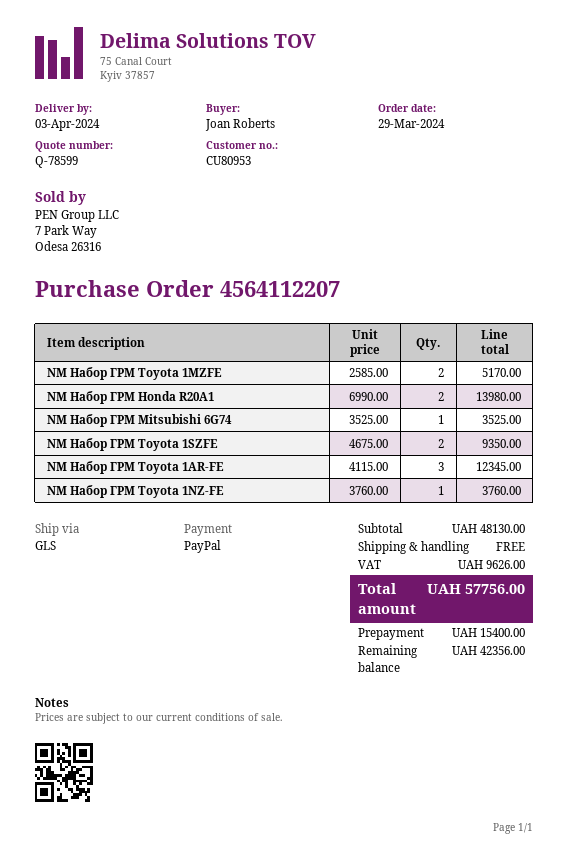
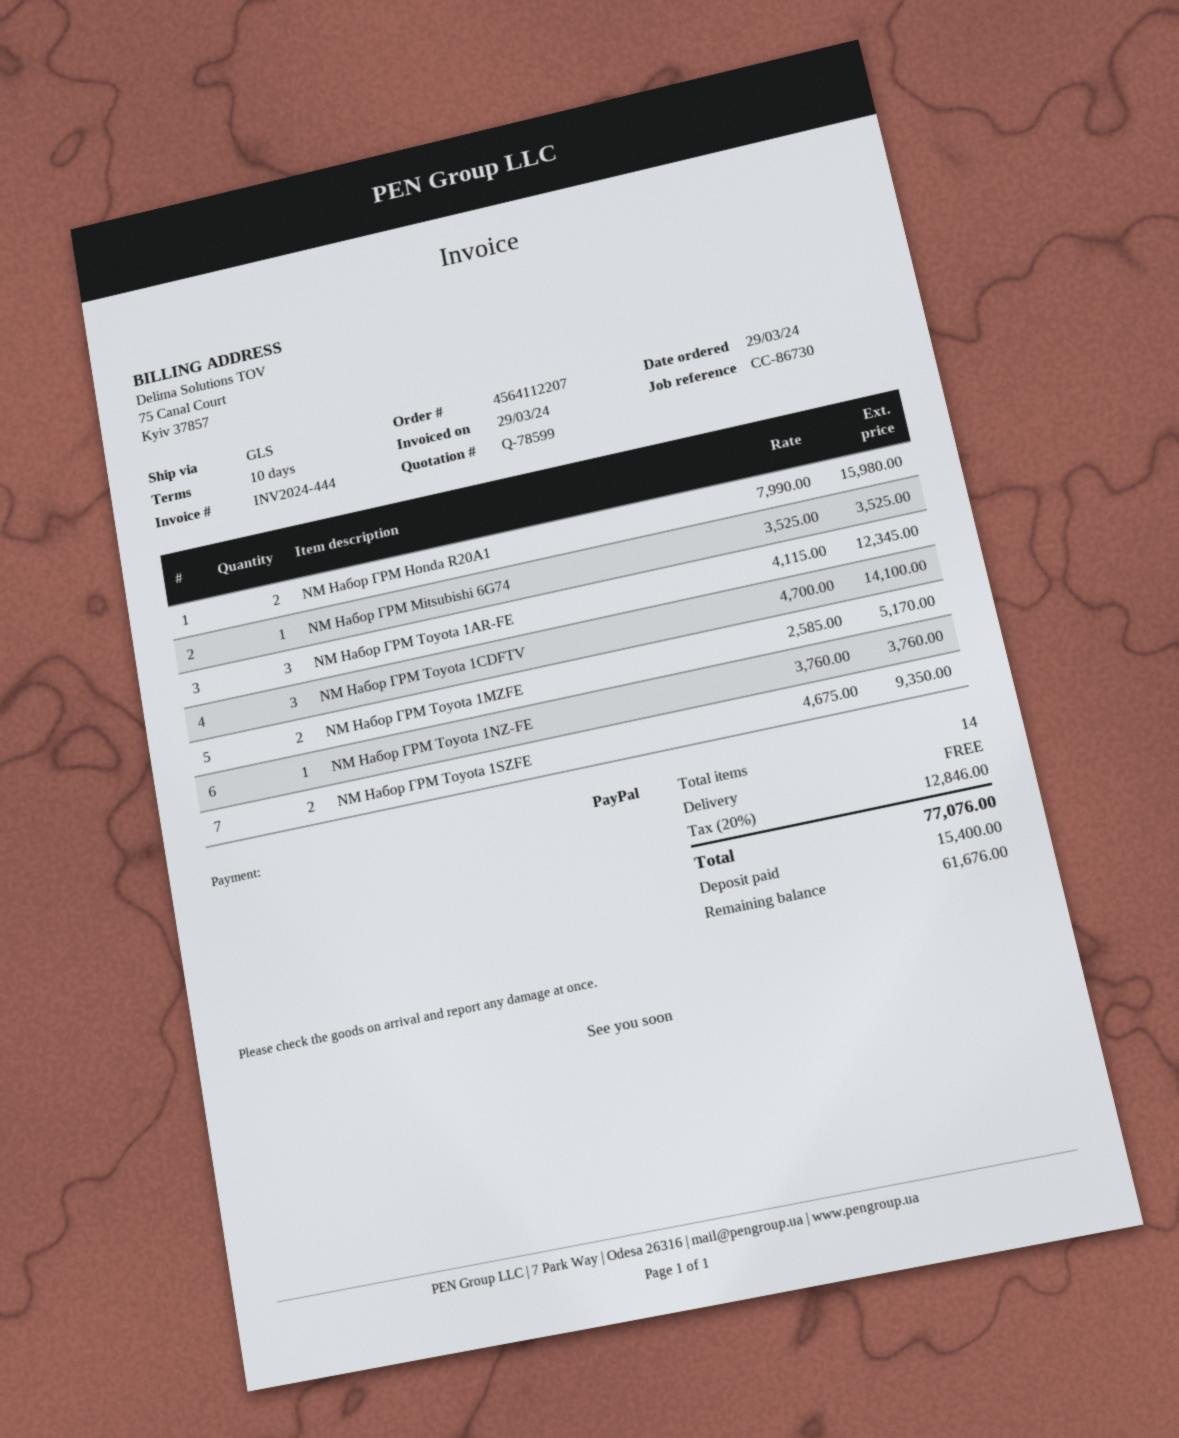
NM Набор ГРМ Honda R20A1: 2 x 6990.00 = 13980.00 -> 2 x 7990.00 = 15980.00
NM Набор ГРМ Toyota 1CDFTV: none -> 3 x 4700.00 = 14100.00
tax: 9626.00 -> 12846.00
total: 57756.00 -> 77076.00
balance: 42356.00 -> 61676.00

